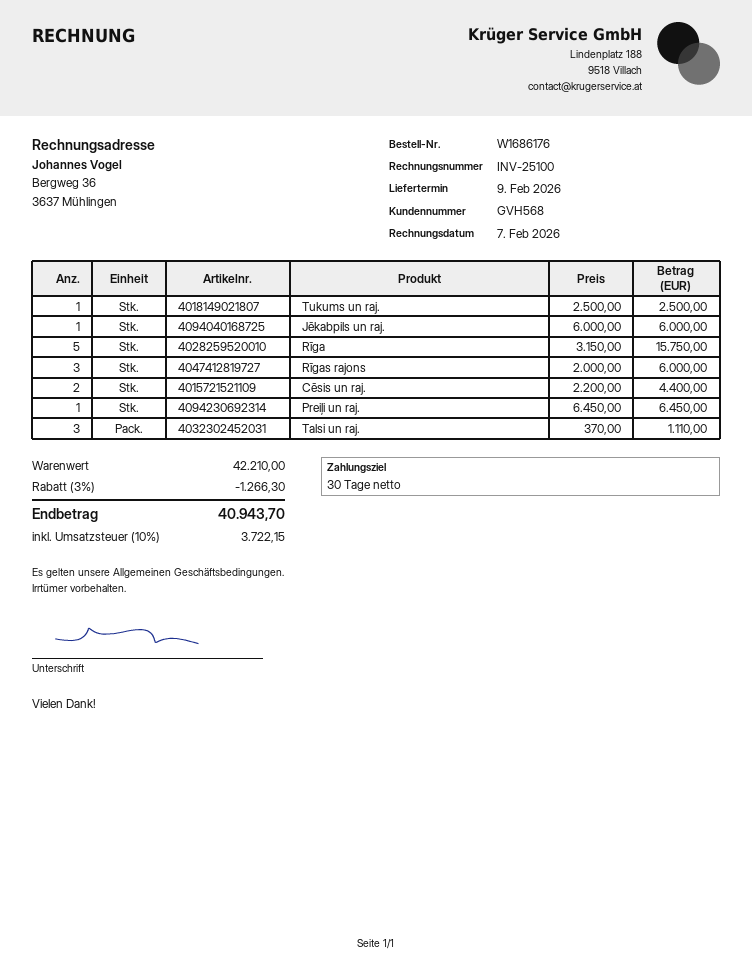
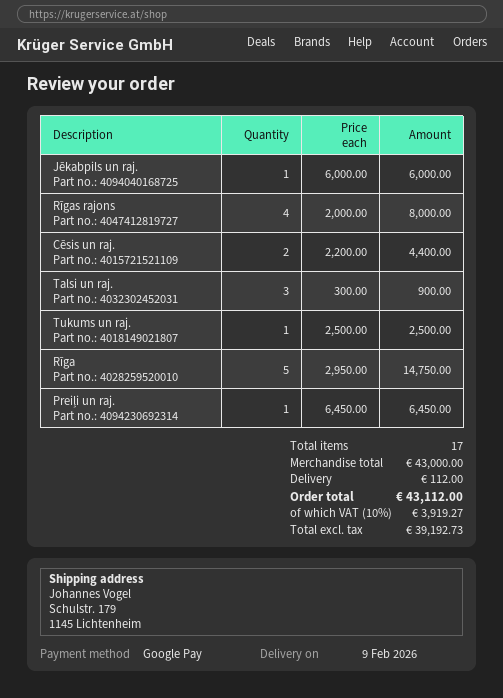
Rīga: 5 x 3150.00 = 15750.00 -> 5 x 2950.00 = 14750.00
Rīgas rajons: 3 x 2000.00 = 6000.00 -> 4 x 2000.00 = 8000.00
Talsi un raj.: 3 x 370.00 = 1110.00 -> 3 x 300.00 = 900.00
subtotal: 42210.00 -> 43000.00
discount: 3% = 1266.30 -> none
shipping: none -> 112.00
tax: 10% = 3722.15 -> 10% = 3919.27
total: 40943.70 -> 43112.00

